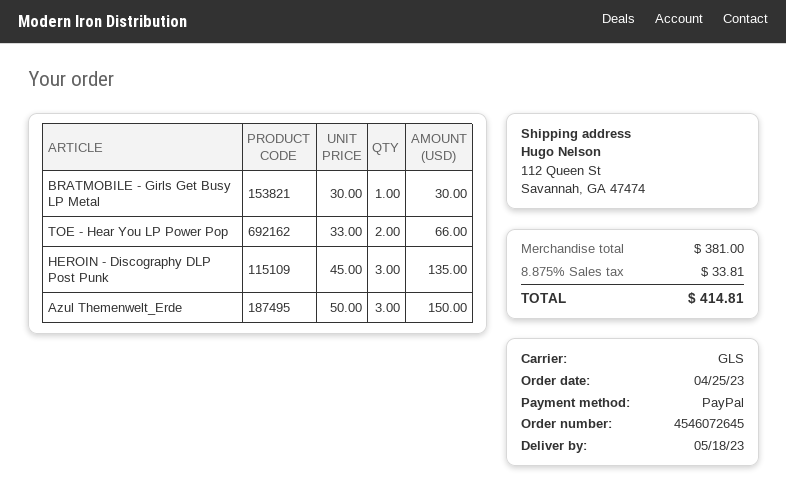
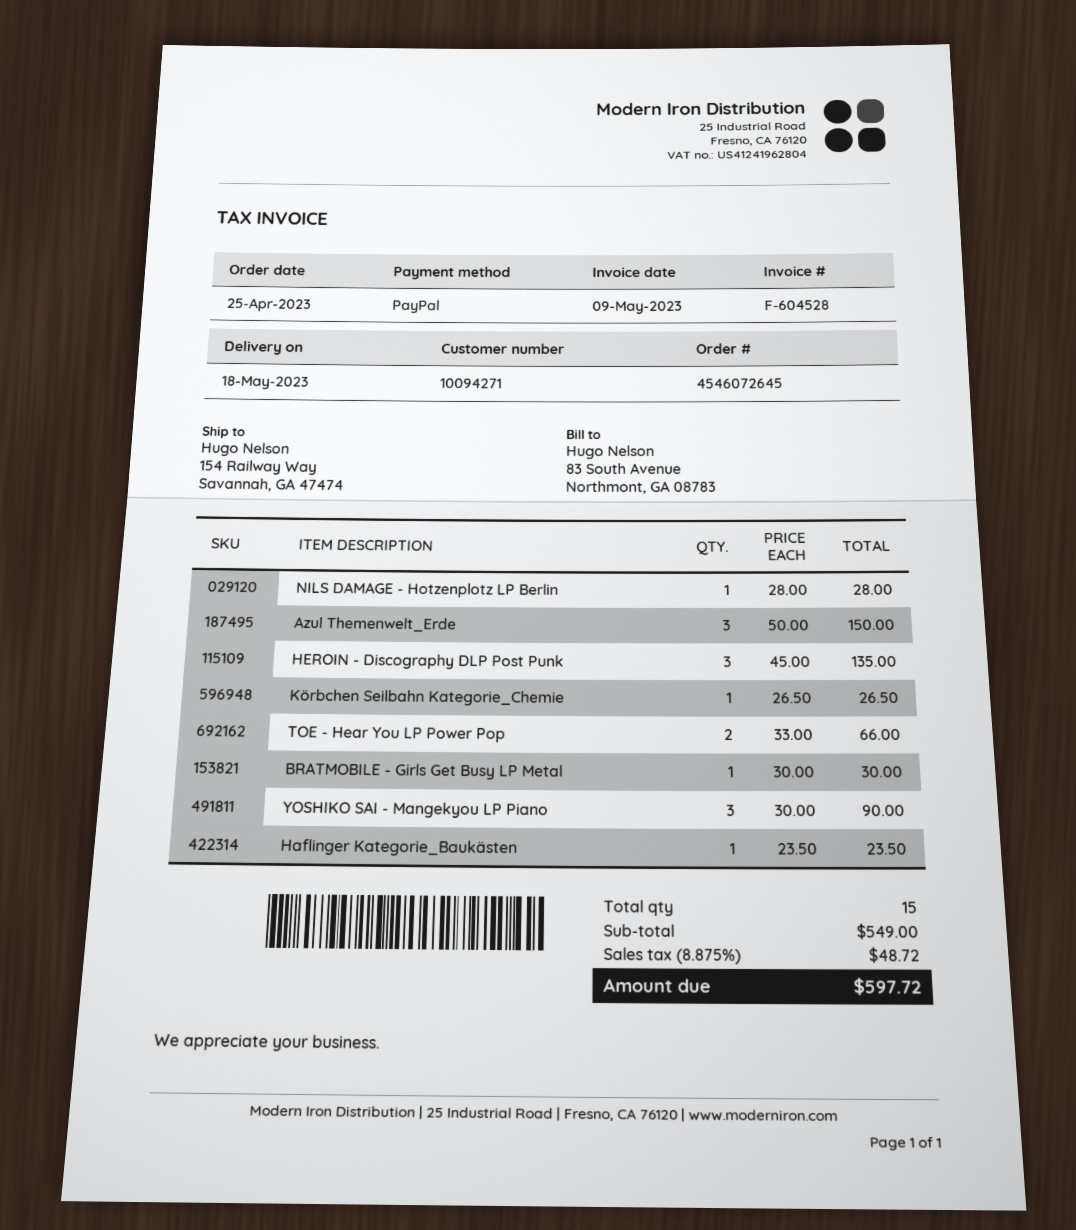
ship to: 112 Queen St, Savannah, GA 47474 -> 154 Railway Way, Savannah, GA 47474
NILS DAMAGE - Hotzenplotz LP Berlin: none -> 1 x 28.00 = 28.00
Körbchen Seilbahn Kategorie_Chemie: none -> 1 x 26.50 = 26.50
YOSHIKO SAI - Mangekyou LP Piano: none -> 3 x 30.00 = 90.00
Haflinger Kategorie_Baukästen: none -> 1 x 23.50 = 23.50
subtotal: 381.00 -> 549.00
tax: 8.875% = 33.81 -> 8.875% = 48.72
total: 414.81 -> 597.72

